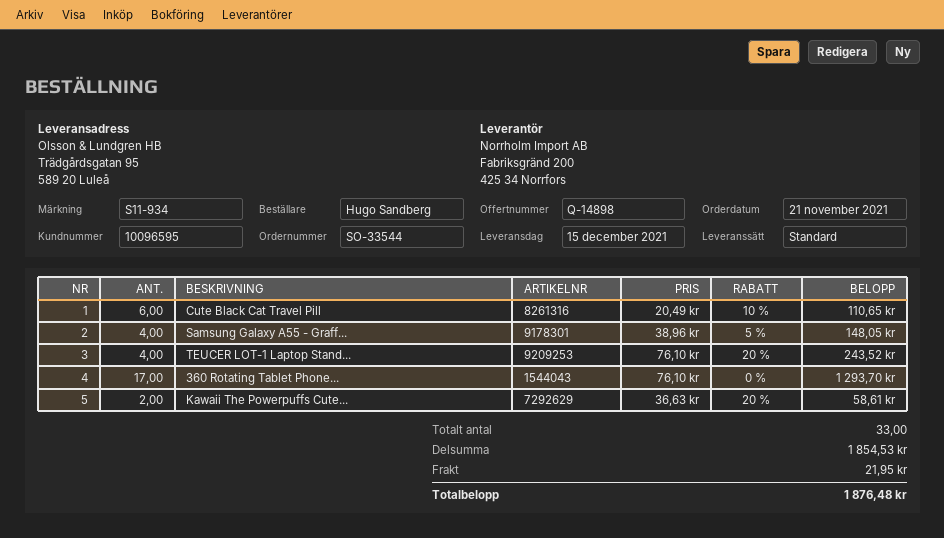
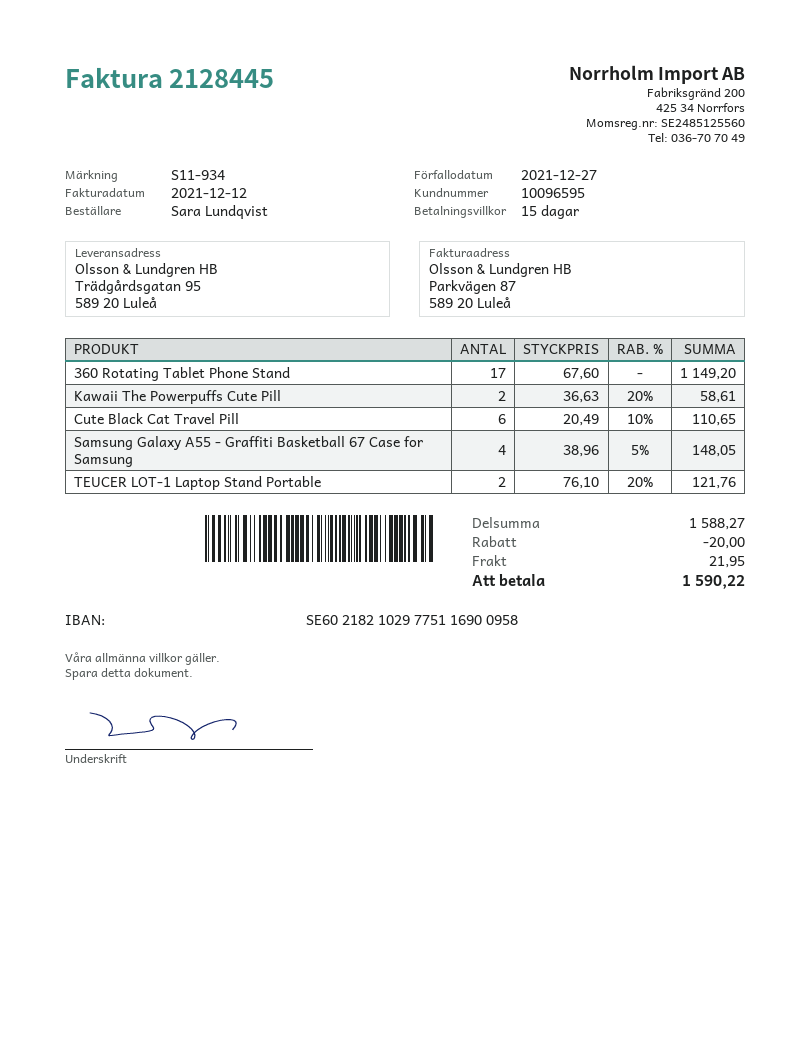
ordered by: Hugo Sandberg -> Sara Lundqvist
TEUCER LOT-1 Laptop Stand...: 4 x 76.10 - 20% = 243.52 -> 2 x 76.10 - 20% = 121.76
360 Rotating Tablet Phone...: 17 x 76.10 = 1293.70 -> 17 x 67.60 = 1149.20
subtotal: 1854.53 -> 1588.27
discount: none -> 20.00
total: 1876.48 -> 1590.22

